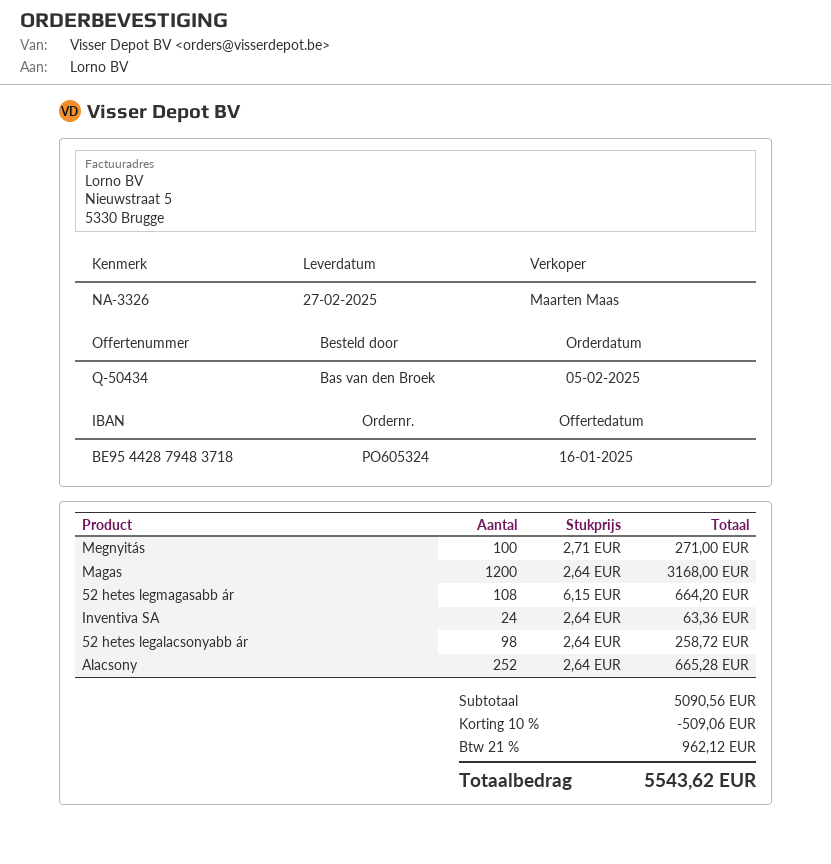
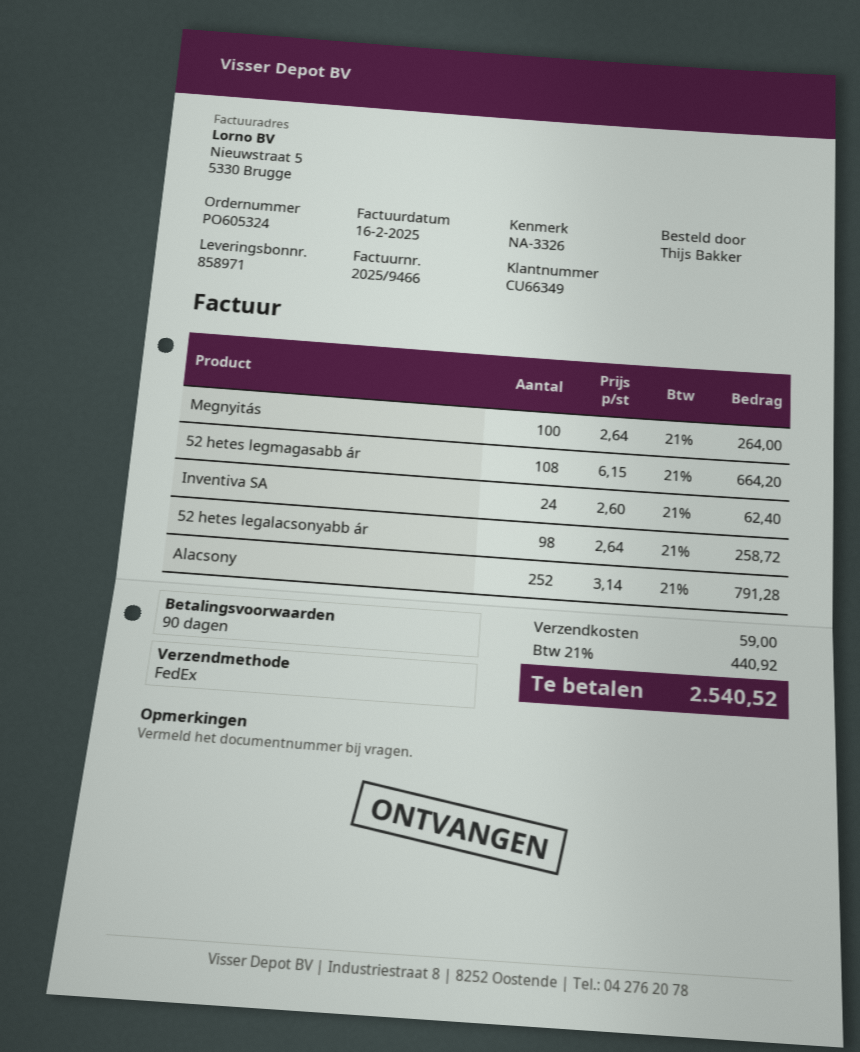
ordered by: Bas van den Broek -> Thijs Bakker
Megnyitás: 100 x 2.71 = 271.00 -> 100 x 2.64 = 264.00
Magas: 1200 x 2.64 = 3168.00 -> none
Inventiva SA: 24 x 2.64 = 63.36 -> 24 x 2.60 = 62.40
Alacsony: 252 x 2.64 = 665.28 -> 252 x 3.14 = 791.28
discount: 10% = 509.06 -> none
shipping: none -> 59.00
tax: 21% = 962.12 -> 21% = 440.92
total: 5543.62 -> 2540.52

